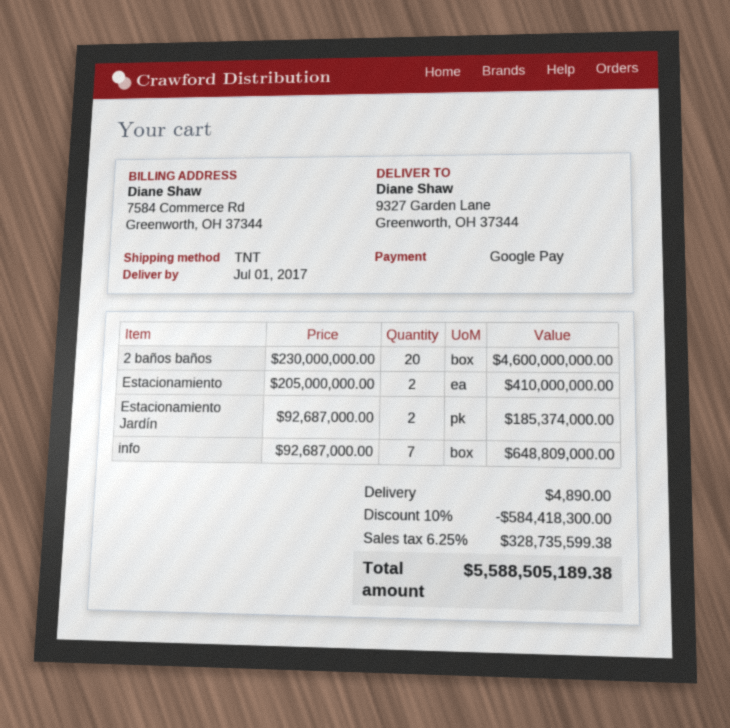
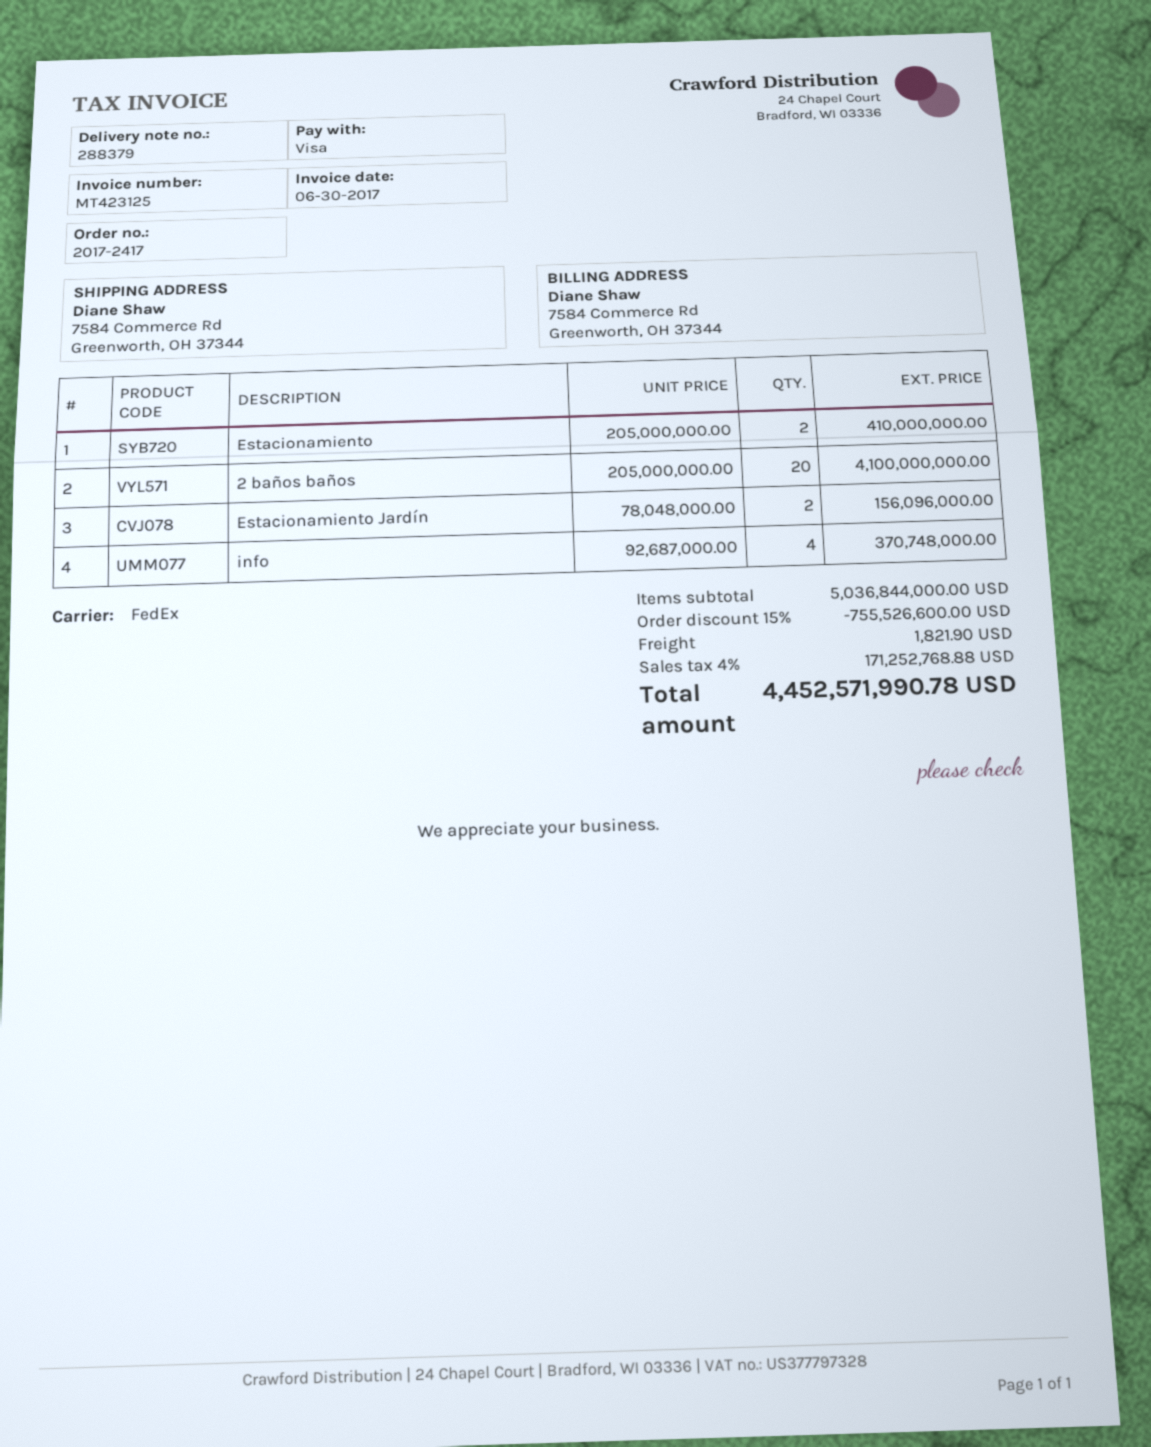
payment method: Google Pay -> Visa
shipping method: TNT -> FedEx
ship to: 9327 Garden Lane, Greenworth, OH 37344 -> 7584 Commerce Rd, Greenworth, OH 37344
2 baños baños: 20 x 230000000.00 = 4600000000.00 -> 20 x 205000000.00 = 4100000000.00
Estacionamiento Jardín: 2 x 92687000.00 = 185374000.00 -> 2 x 78048000.00 = 156096000.00
info: 7 x 92687000.00 = 648809000.00 -> 4 x 92687000.00 = 370748000.00
discount: 10% = 584418300.00 -> 15% = 755526600.00
shipping: 4890.00 -> 1821.90
tax: 6.25% = 328735599.38 -> 4% = 171252768.88
total: 5588505189.38 -> 4452571990.78

